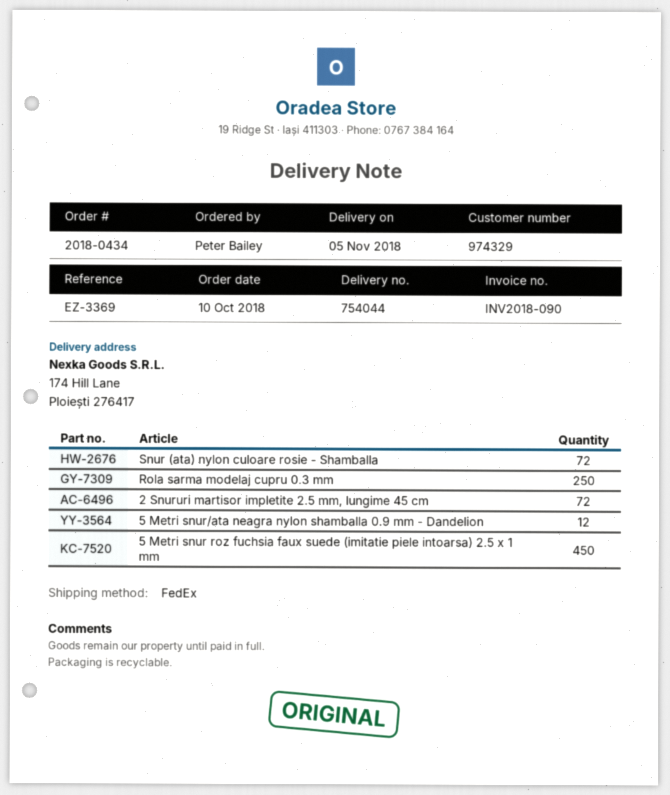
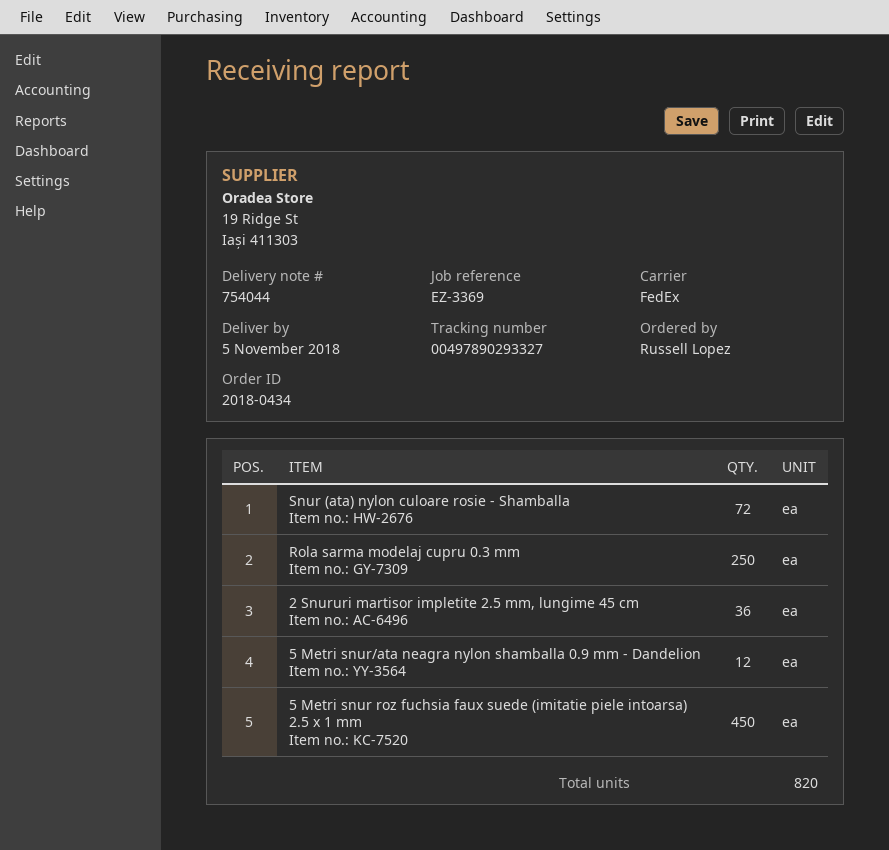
ordered by: Peter Bailey -> Russell Lopez
2 Snururi martisor impletite 2.5 mm, lungime 45 cm: 72 -> 36

